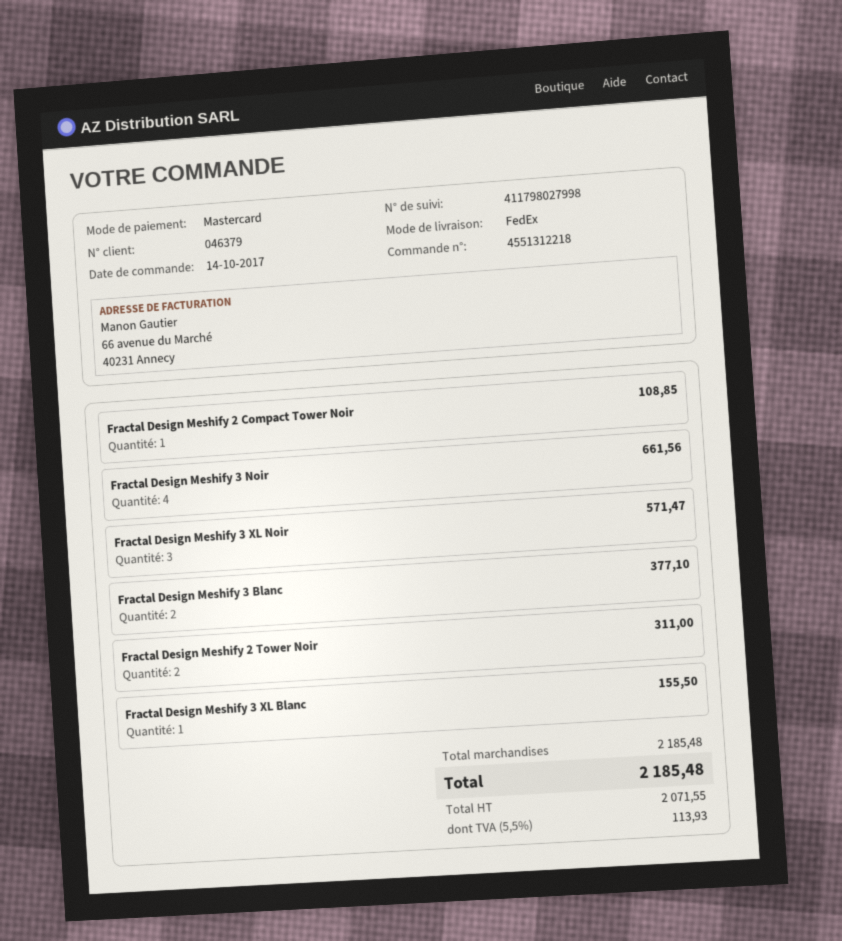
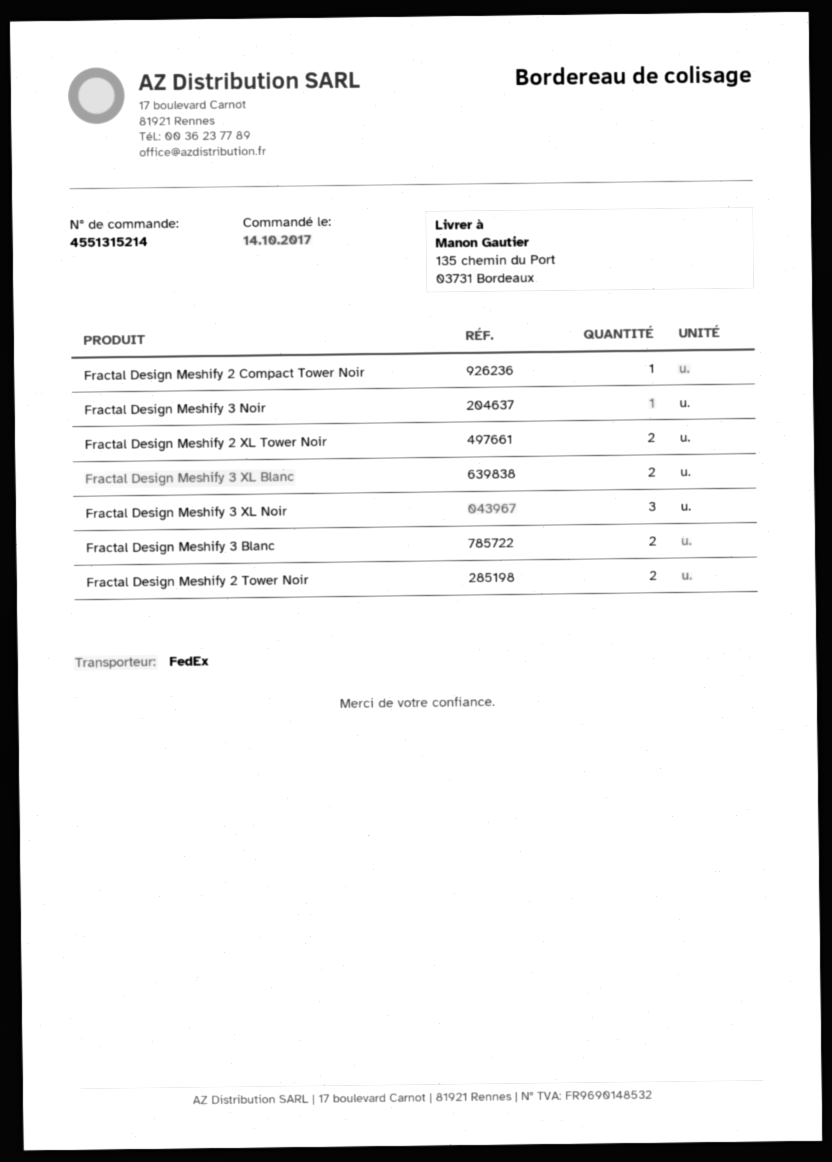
order number: 4551312218 -> 4551315214
Fractal Design Meshify 3 Noir: 4 -> 1
Fractal Design Meshify 3 XL Blanc: 1 -> 2
Fractal Design Meshify 2 XL Tower Noir: none -> 2

